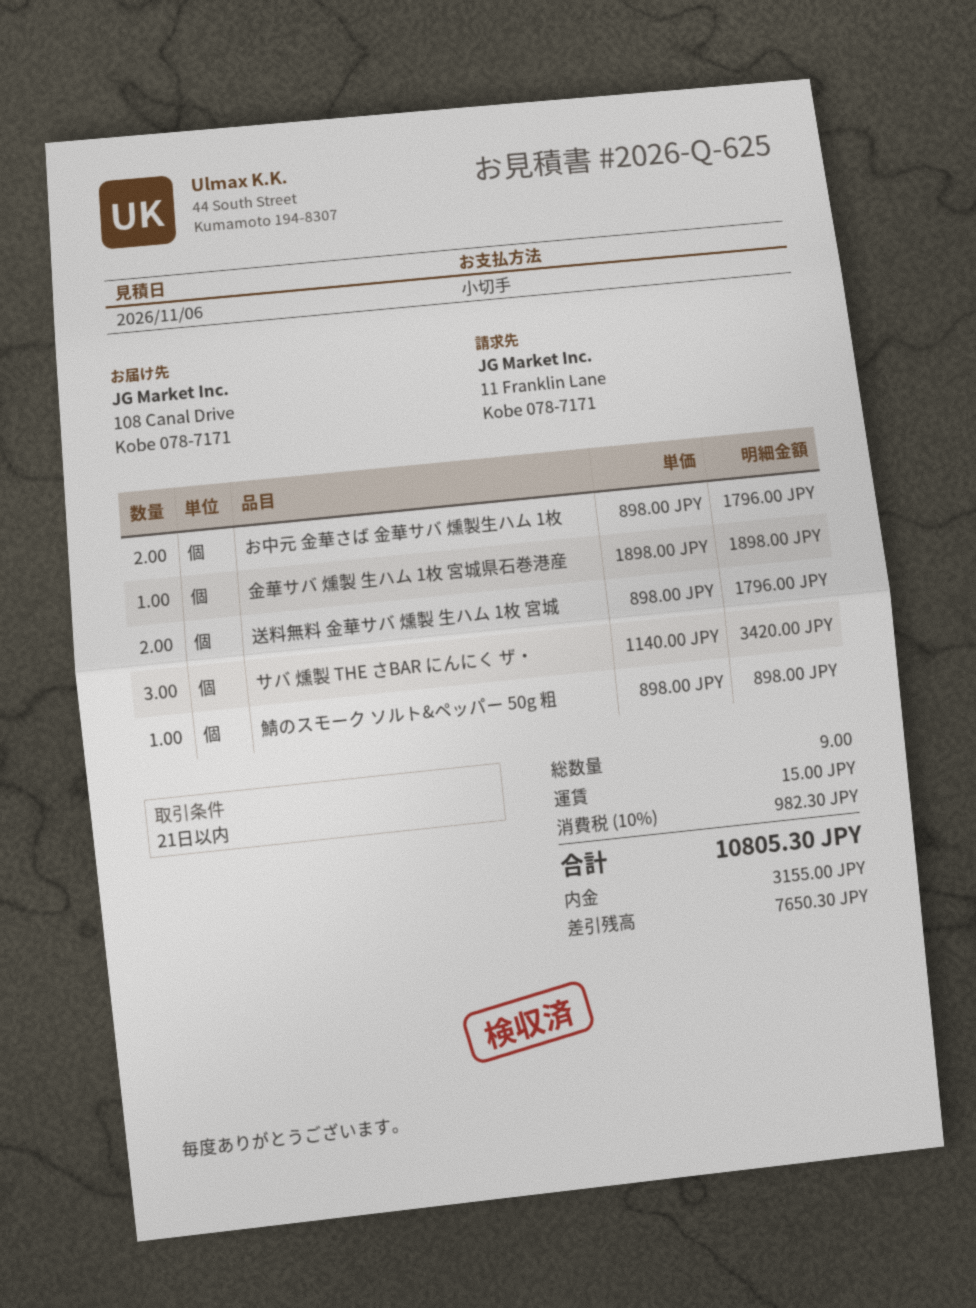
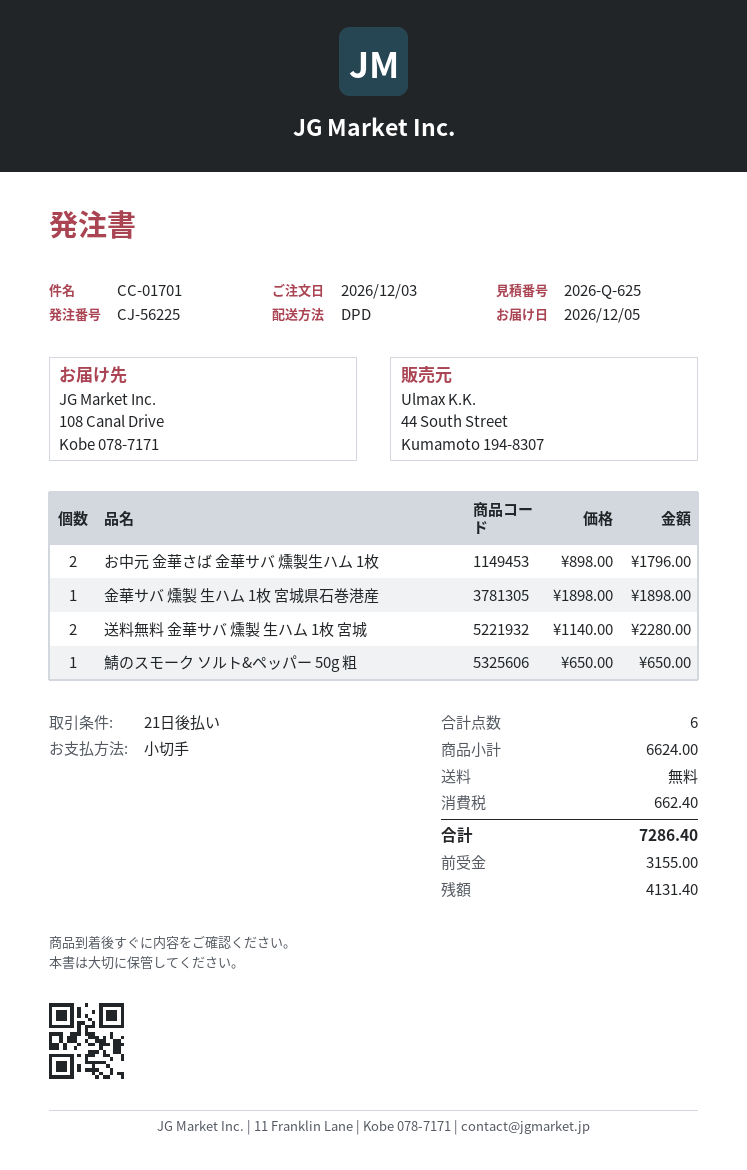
送料無料 金華サバ 燻製 生ハム 1枚 宮城: 2 x 898.00 = 1796.00 -> 2 x 1140.00 = 2280.00
サバ 燻製 THE さBAR にんにく ザ・: 3 x 1140.00 = 3420.00 -> none
鯖のスモーク ソルト&ペッパー 50g 粗: 1 x 898.00 = 898.00 -> 1 x 650.00 = 650.00
total quantity: 9 -> 6
shipping: 15.00 -> 0.00
tax: 982.30 -> 662.40
total: 10805.30 -> 7286.40
balance: 7650.30 -> 4131.40

